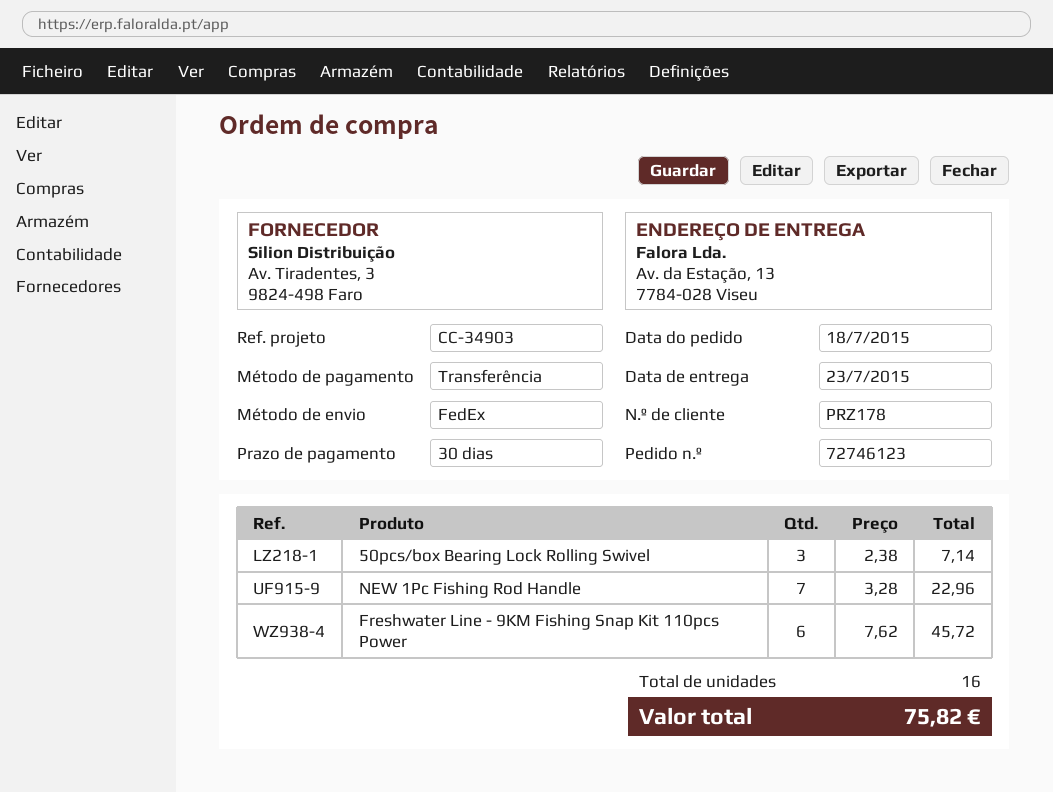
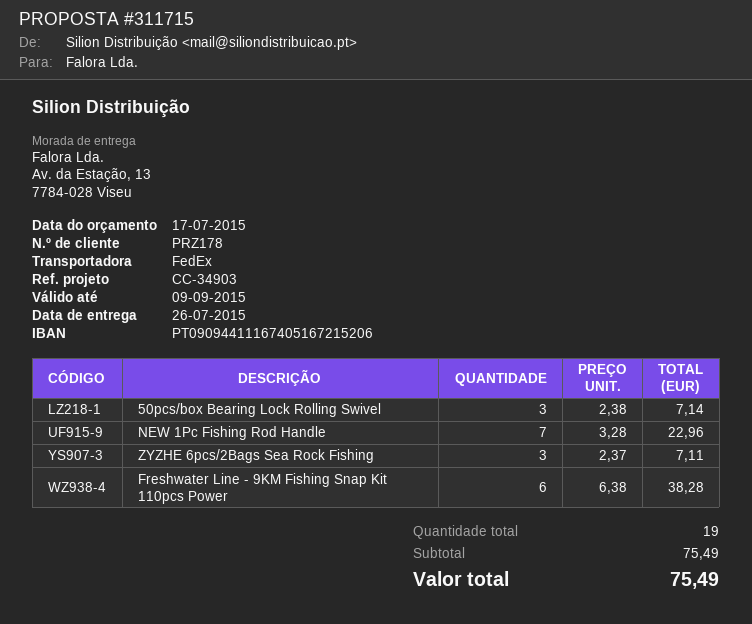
delivery date: 2015-07-23 -> 2015-07-26
Freshwater Line - 9KM Fishing Snap Kit 110pcs Power: 6 x 7.62 = 45.72 -> 6 x 6.38 = 38.28
ZYZHE 6pcs/2Bags Sea Rock Fishing: none -> 3 x 2.37 = 7.11
total quantity: 16 -> 19
total: 75.82 -> 75.49

